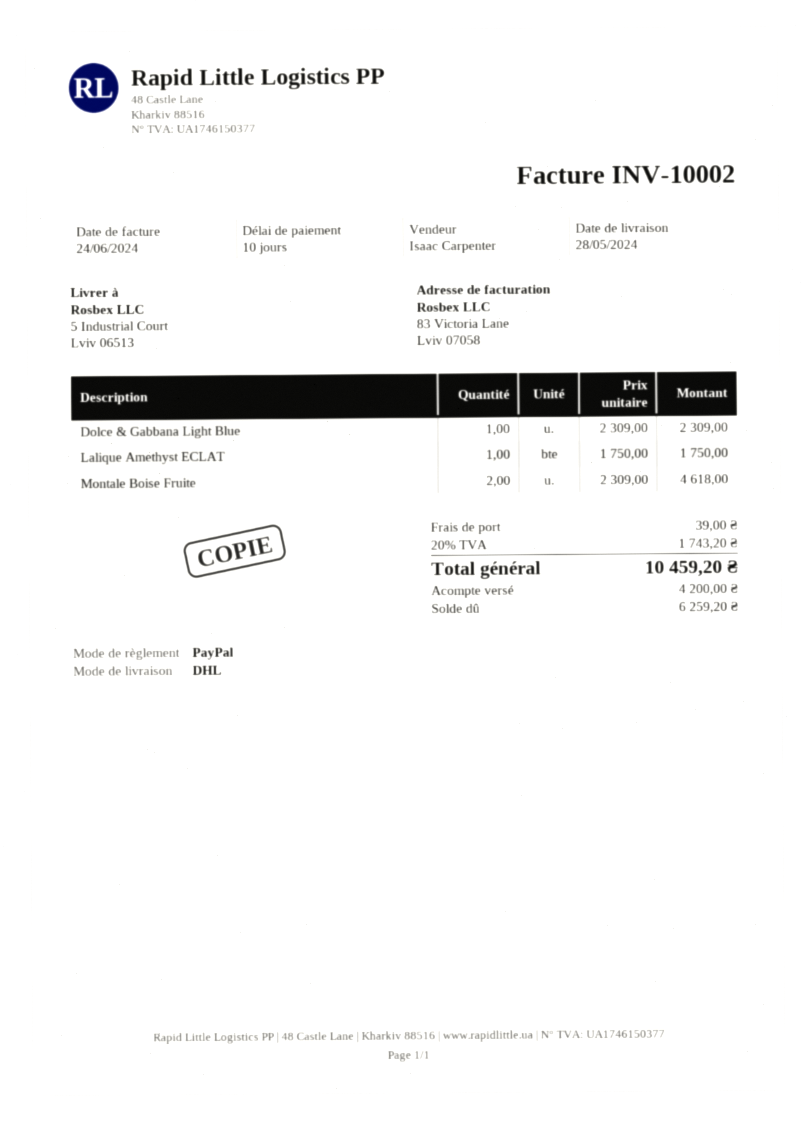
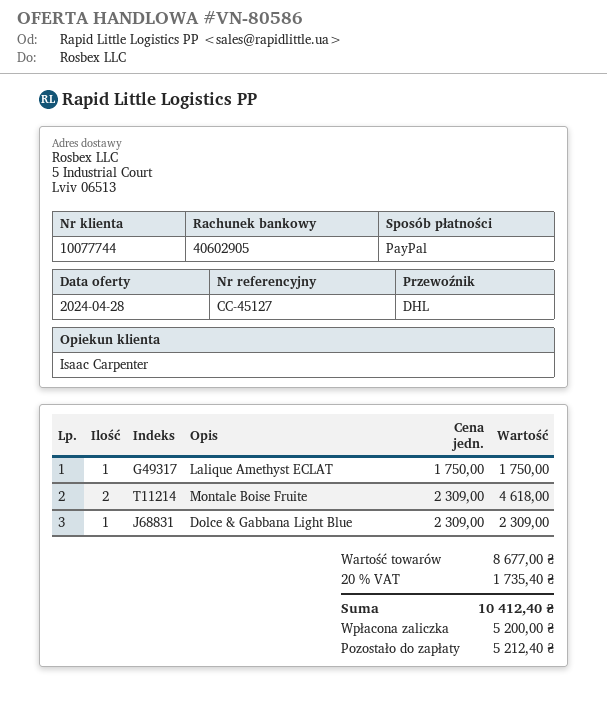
shipping: 39.00 -> none
tax: 20% = 1743.20 -> 20% = 1735.40
total: 10459.20 -> 10412.40
deposit: 4200.00 -> 5200.00
balance: 6259.20 -> 5212.40

